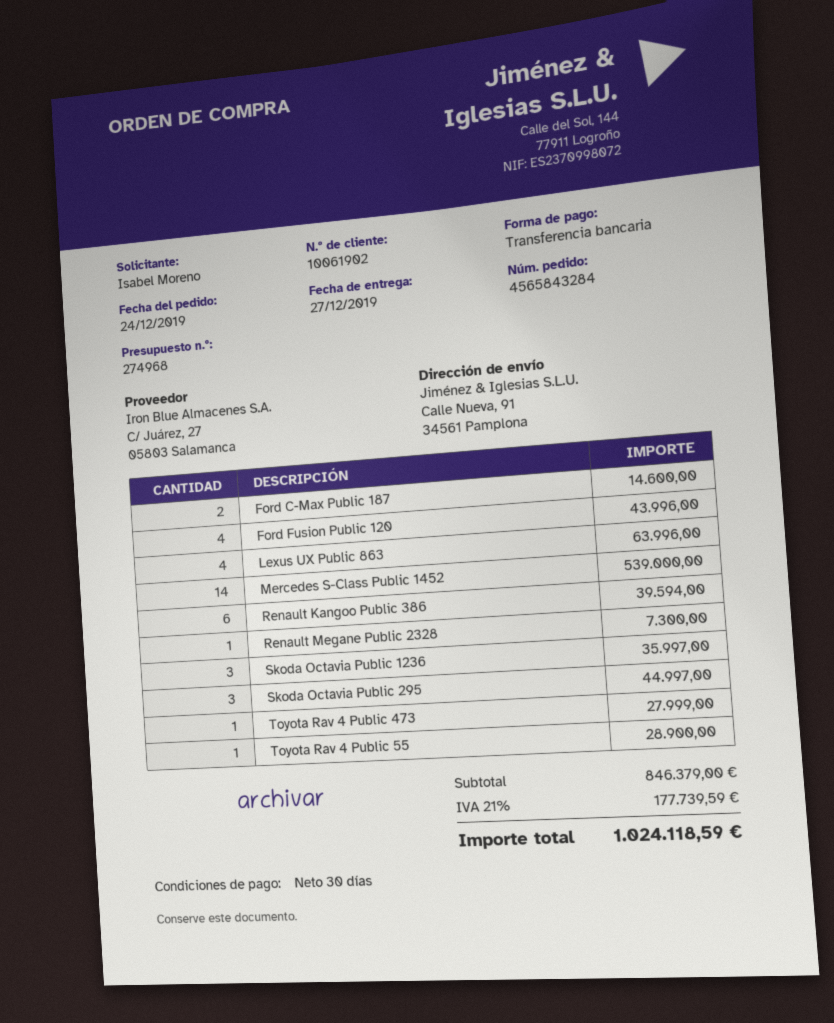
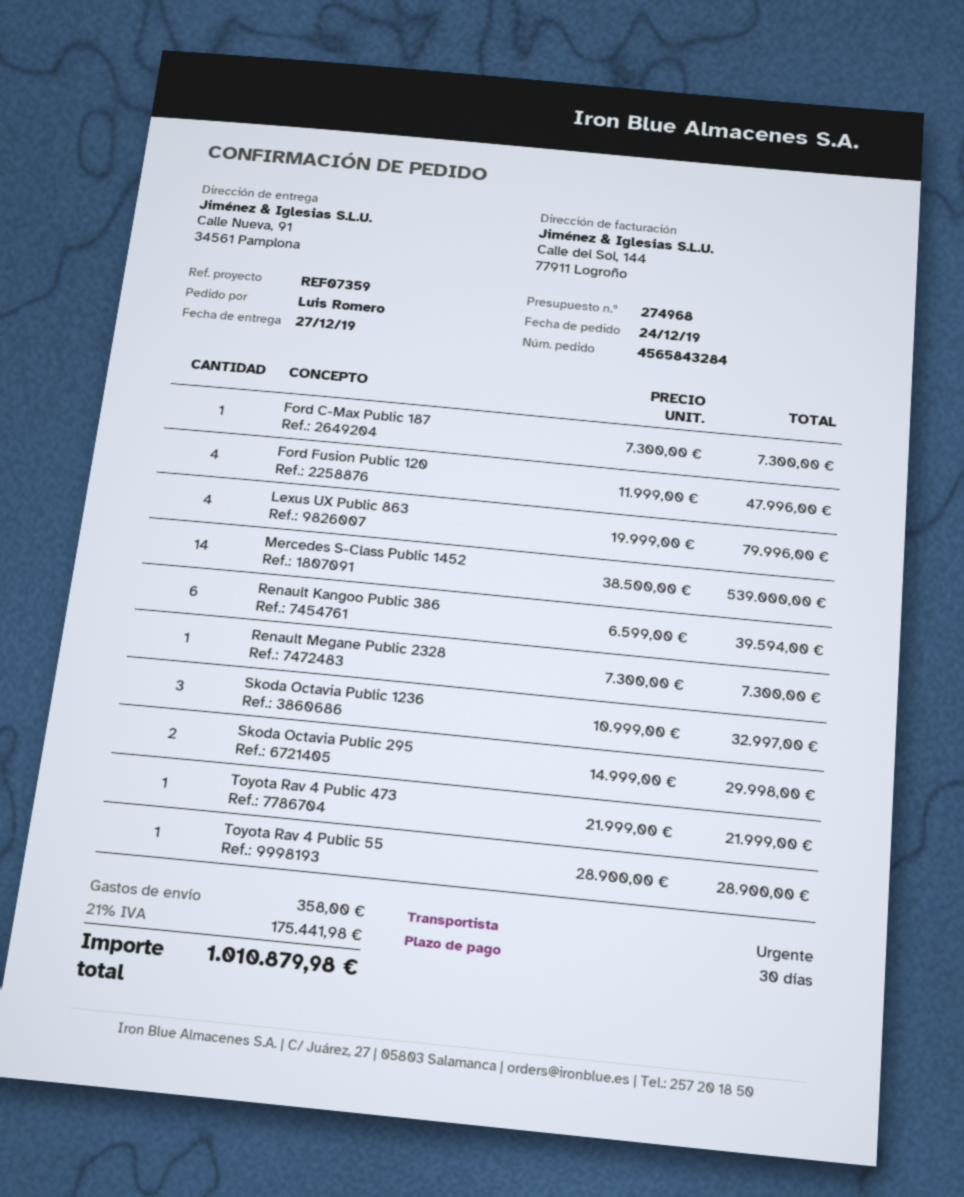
ordered by: Isabel Moreno -> Luis Romero
Ford C-Max Public 187: 2 for 14600.00 -> 1 for 7300.00
Ford Fusion Public 120: 4 for 43996.00 -> 4 for 47996.00
Lexus UX Public 863: 4 for 63996.00 -> 4 for 79996.00
Skoda Octavia Public 1236: 3 for 35997.00 -> 3 for 32997.00
Skoda Octavia Public 295: 3 for 44997.00 -> 2 for 29998.00
Toyota Rav 4 Public 473: 1 for 27999.00 -> 1 for 21999.00
shipping: none -> 358.00
tax: 21% = 177739.59 -> 21% = 175441.98
total: 1024118.59 -> 1010879.98

